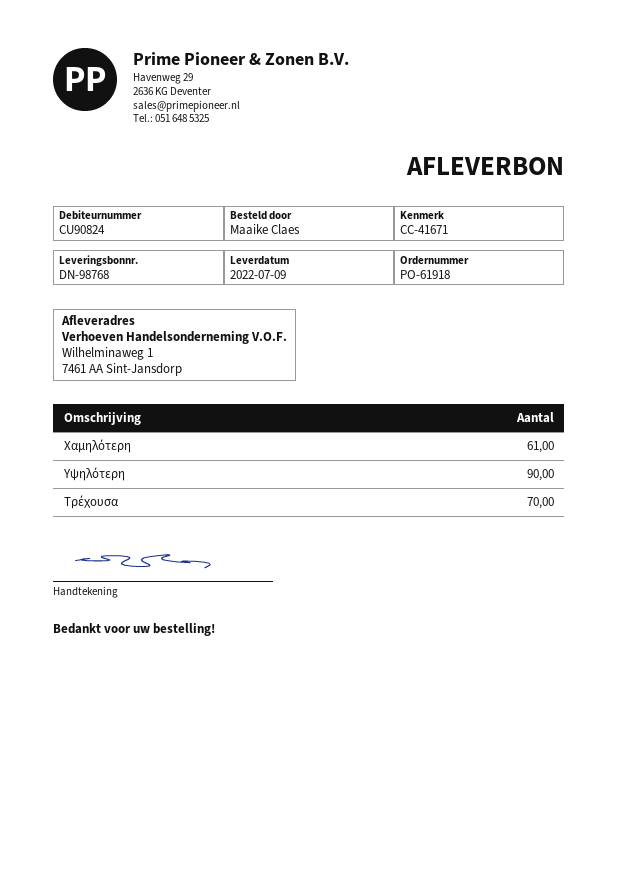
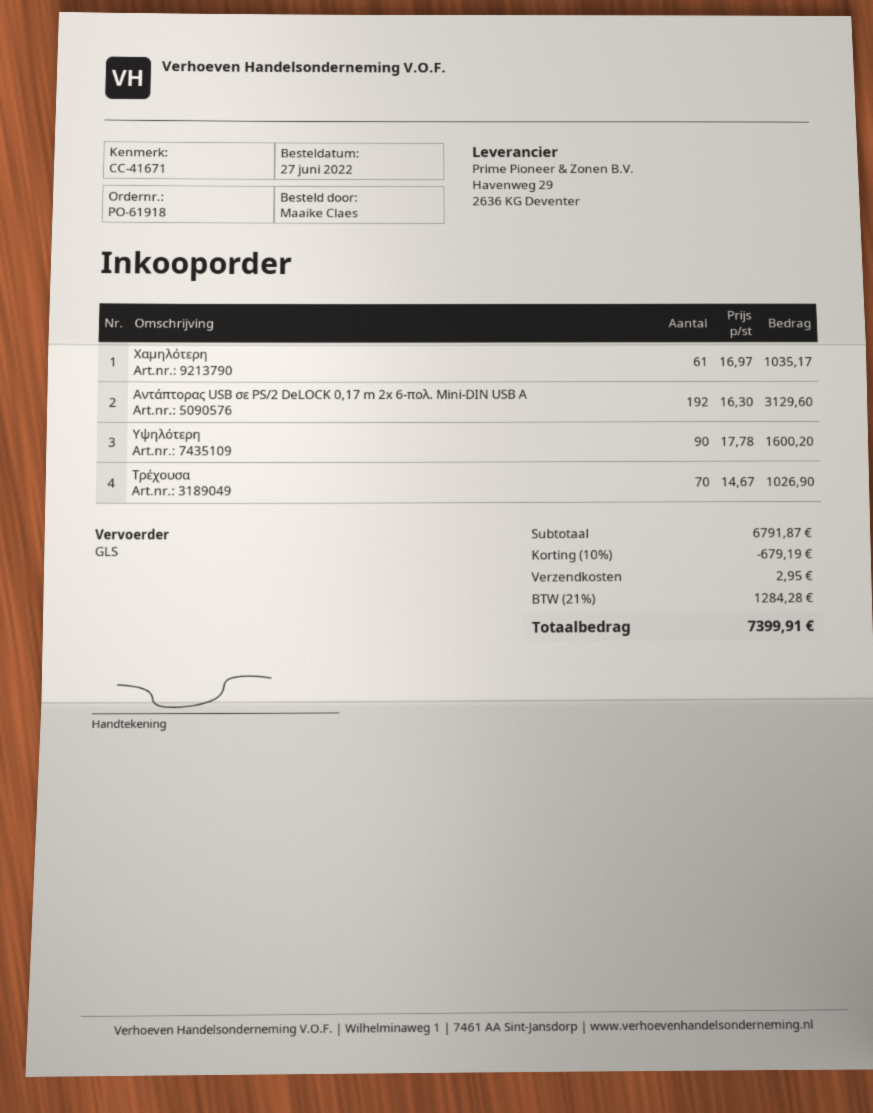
Αντάπτορας USB σε PS/2 DeLOCK 0,17 m 2x 6-πολ. Mini-DIN USB A: none -> 192

